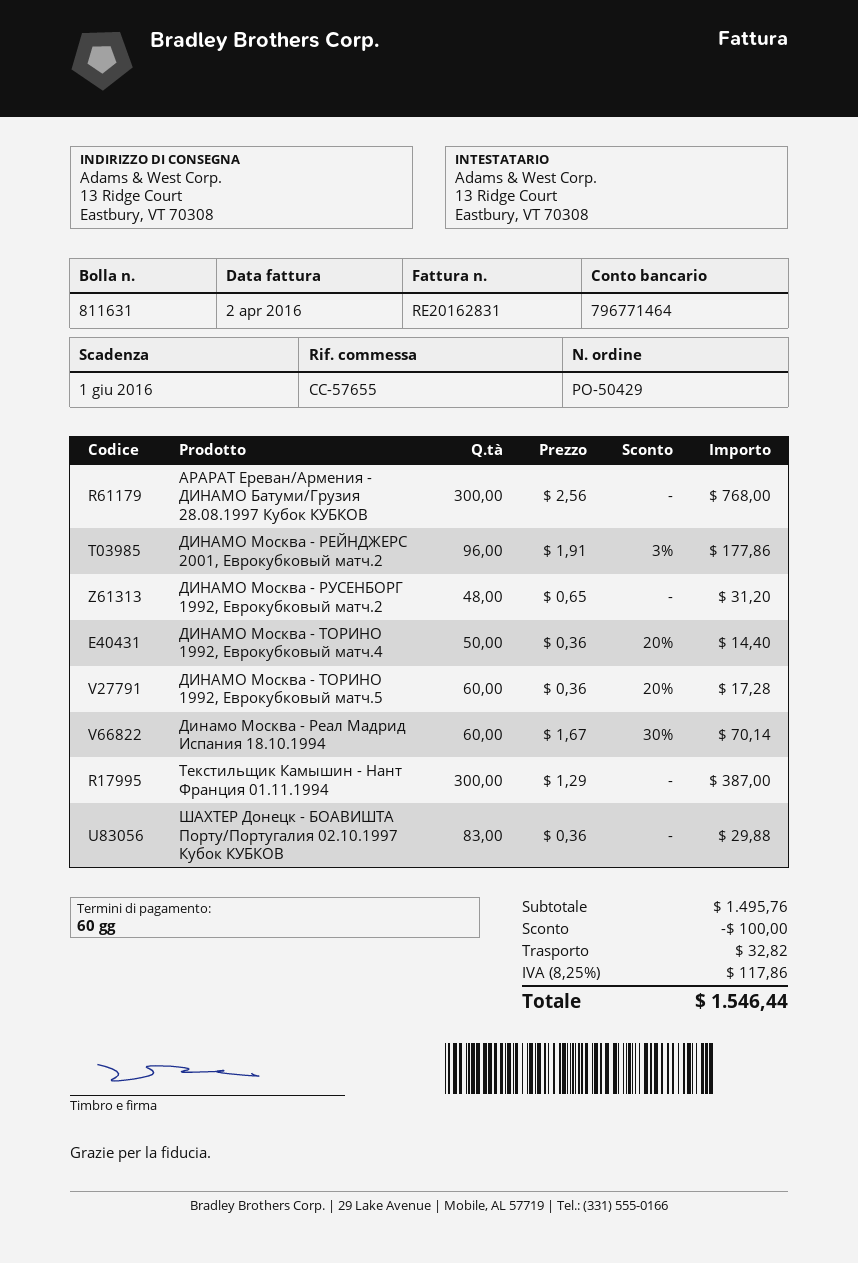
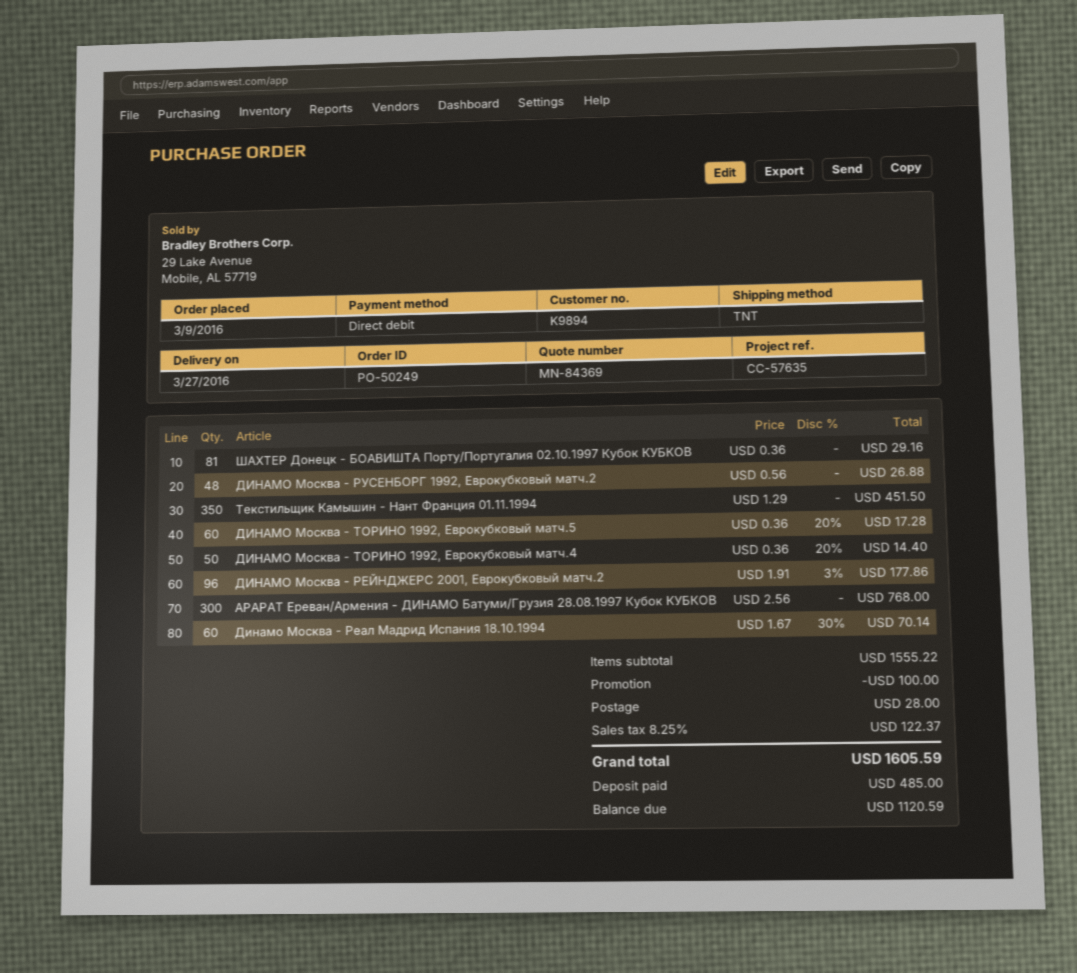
order number: PO-50429 -> PO-50249
reference: CC-57655 -> CC-57635
ДИНАМО Москва - РУСЕНБОРГ 1992, Еврокубковый матч.2: 48 x 0.65 = 31.20 -> 48 x 0.56 = 26.88
Текстильщик Камышин - Нант Франция 01.11.1994: 300 x 1.29 = 387.00 -> 350 x 1.29 = 451.50
ШАХТЕР Донецк - БОАВИШТА Порту/Португалия 02.10.1997 Кубок КУБКОВ: 83 x 0.36 = 29.88 -> 81 x 0.36 = 29.16
subtotal: 1495.76 -> 1555.22
shipping: 32.82 -> 28.00
tax: 8.25% = 117.86 -> 8.25% = 122.37
total: 1546.44 -> 1605.59

